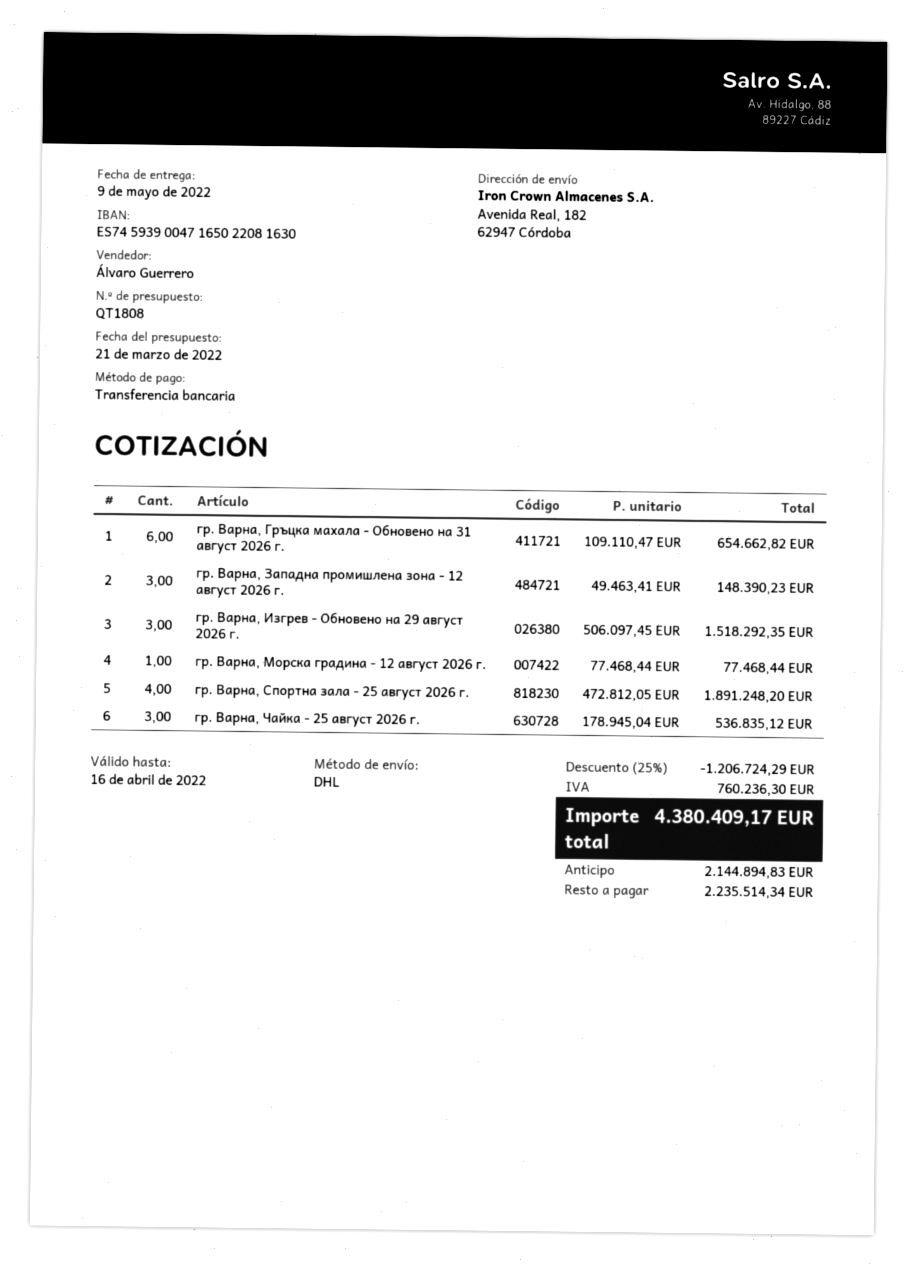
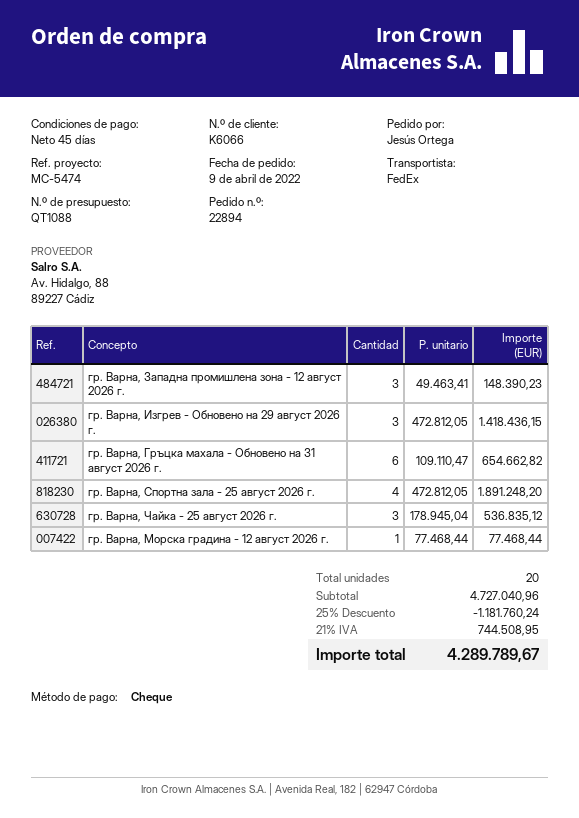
quote number: QT1808 -> QT1088
payment method: bank transfer -> cheque
shipping method: DHL -> FedEx
гр. Варна, Изгрев - Обновено на 29 август 2026 г.: 3 x 506097.45 = 1518292.35 -> 3 x 472812.05 = 1418436.15
discount: 25% = 1206724.29 -> 25% = 1181760.24
tax: 760236.30 -> 744508.95
total: 4380409.17 -> 4289789.67

